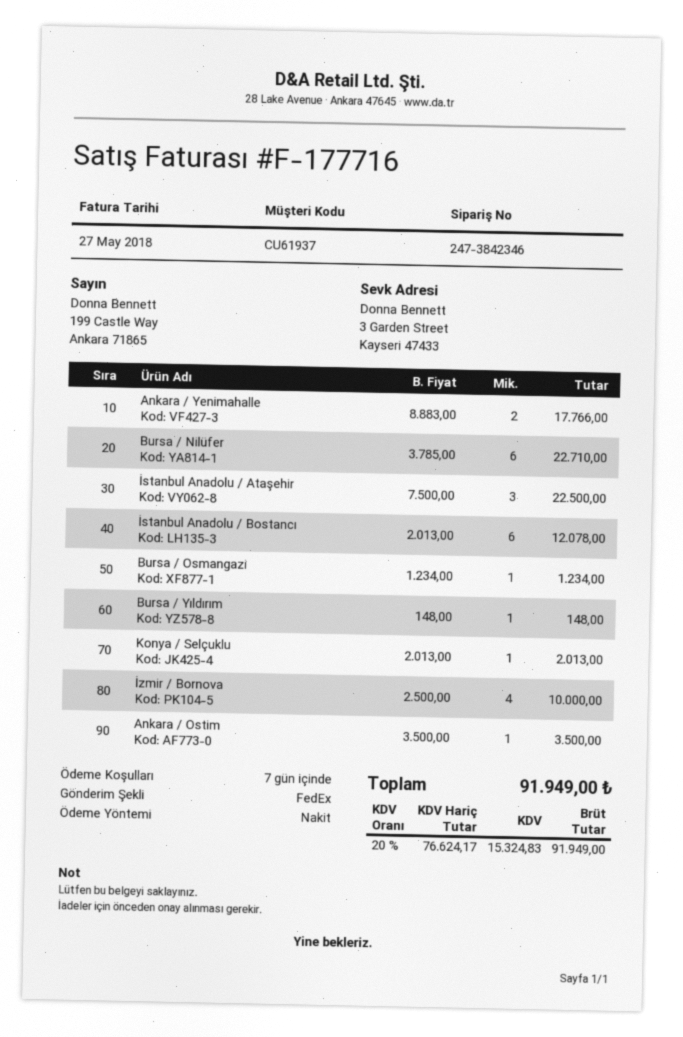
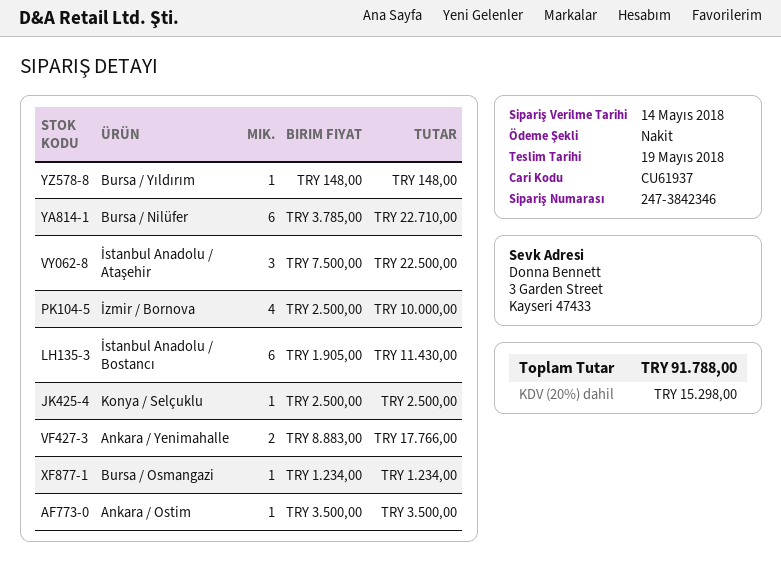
İstanbul Anadolu / Bostancı: 6 x 2013.00 = 12078.00 -> 6 x 1905.00 = 11430.00
Konya / Selçuklu: 1 x 2013.00 = 2013.00 -> 1 x 2500.00 = 2500.00
tax: 20% = 15324.83 -> 20% = 15298.00
total: 91949.00 -> 91788.00

